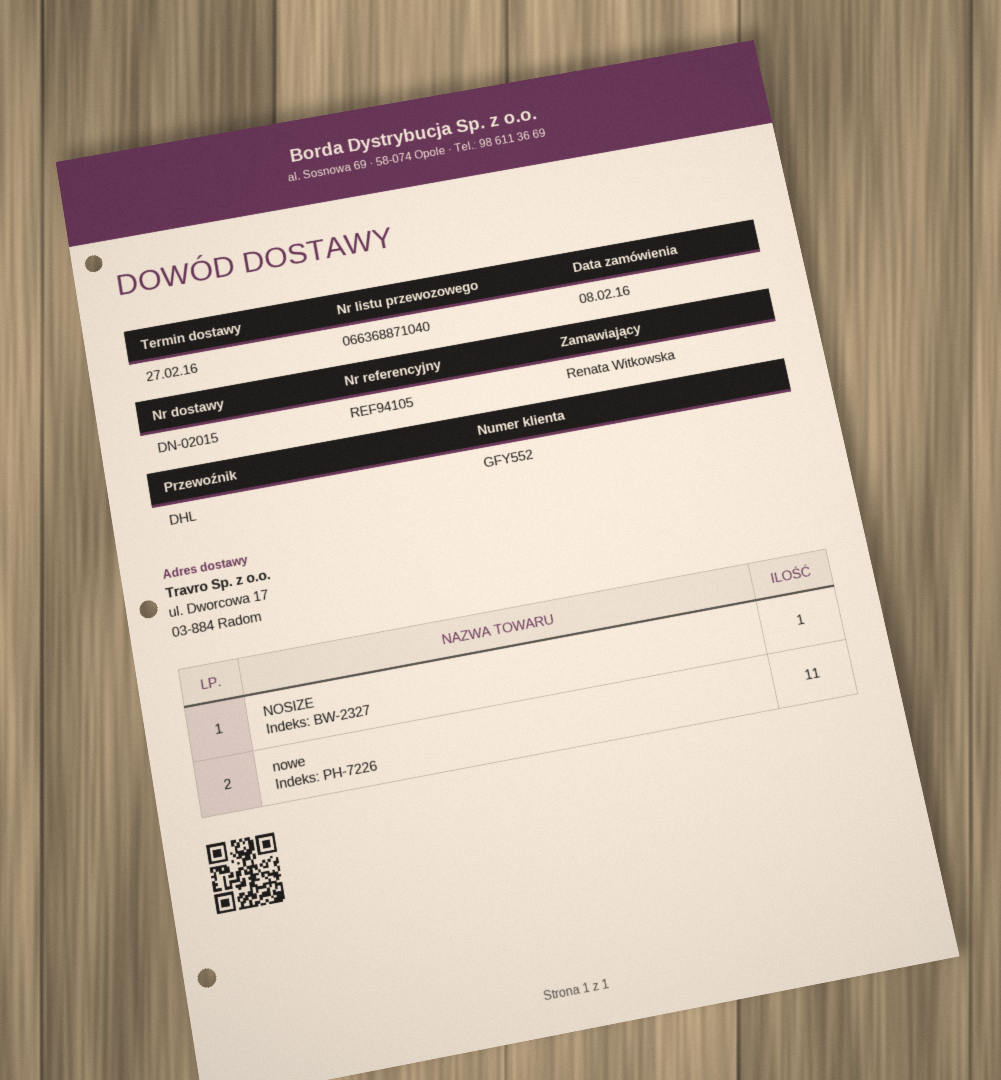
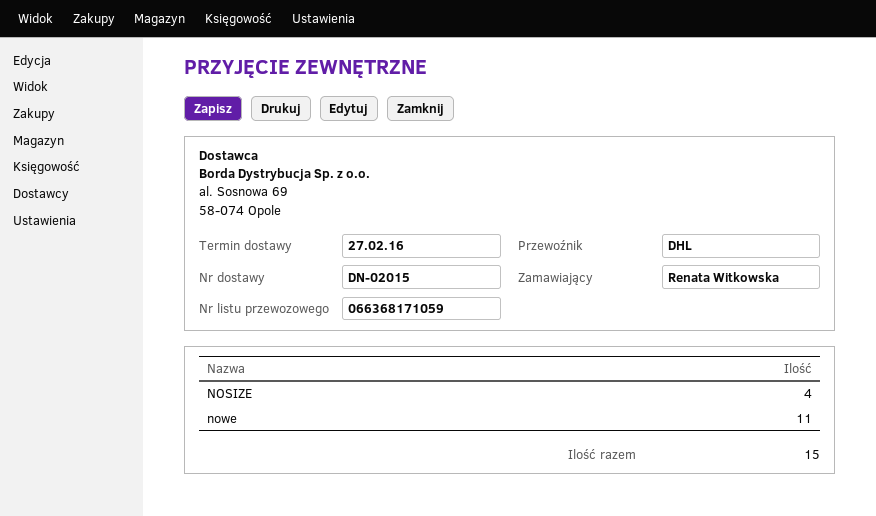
tracking number: 066368871040 -> 066368171059
NOSIZE: 1 -> 4

